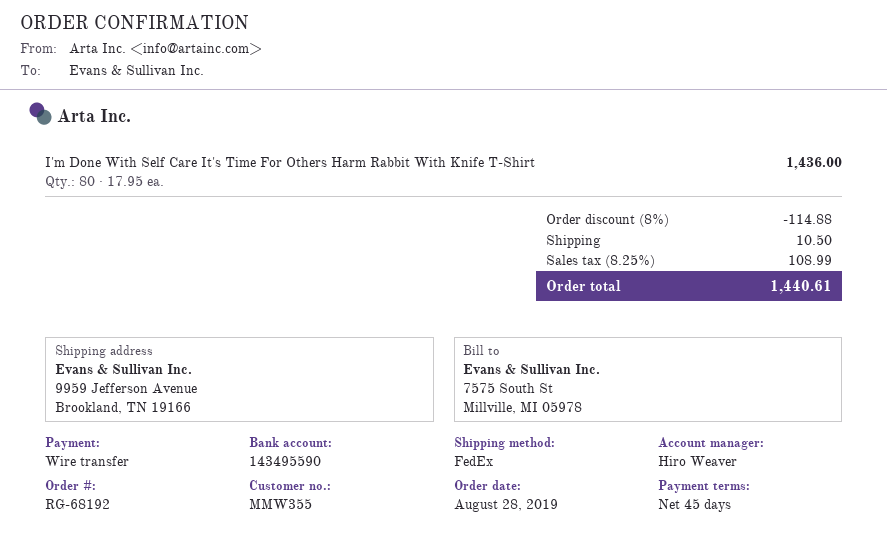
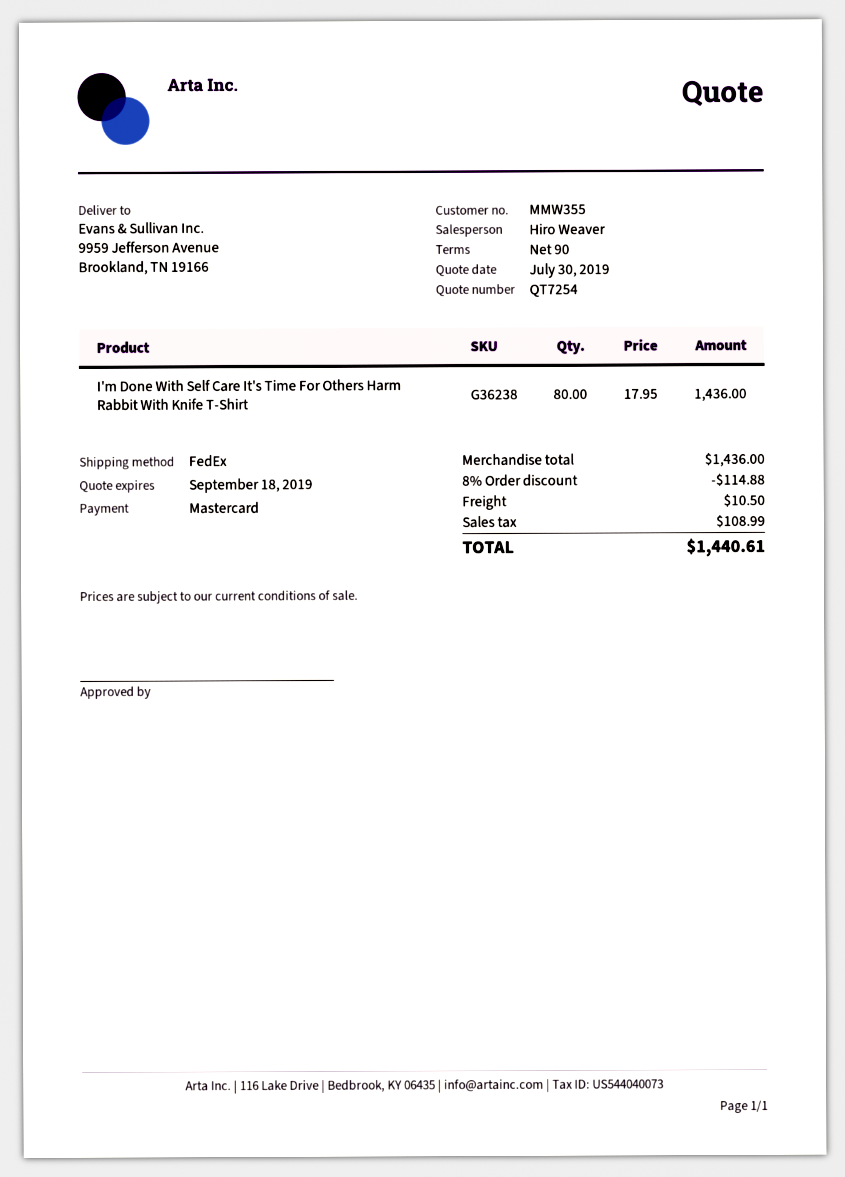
payment terms: 45 days -> 90 days
payment method: bank transfer -> Mastercard

